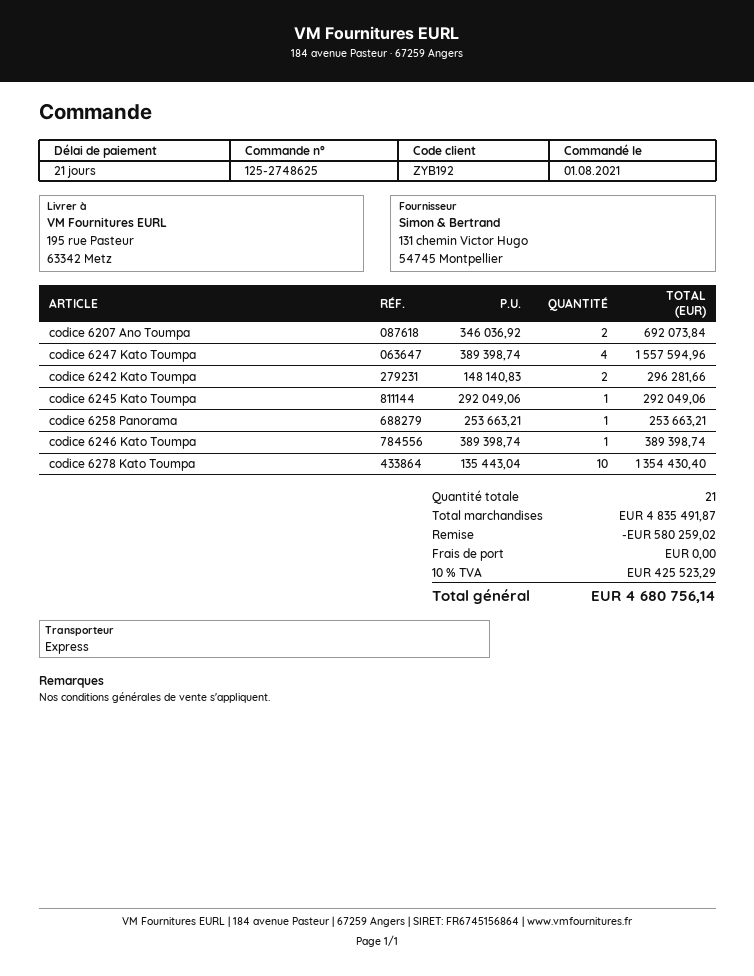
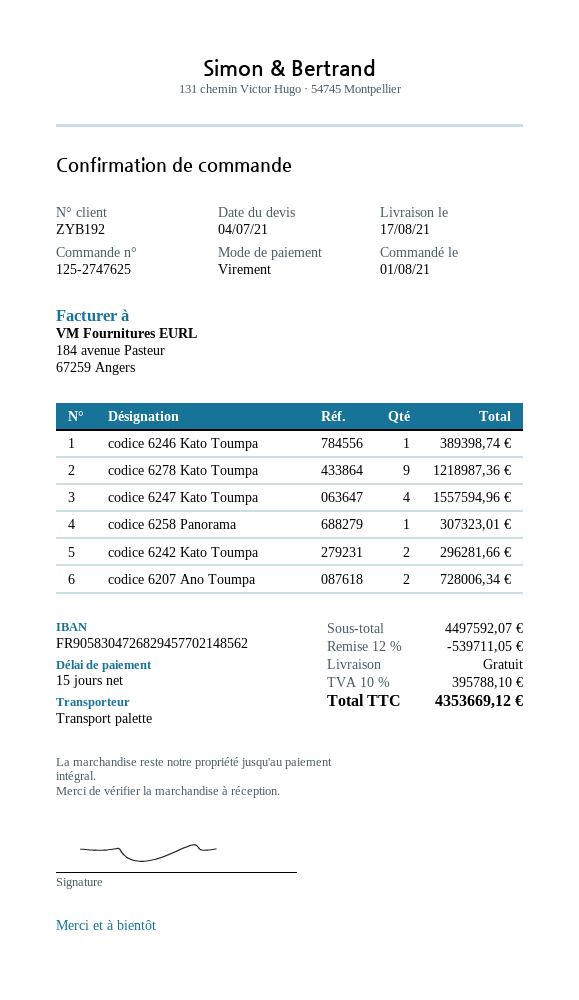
order number: 125-2748625 -> 125-2747625
payment terms: 21 days -> 15 days
shipping method: express -> pallet freight
codice 6207 Ano Toumpa: 2 for 692073.84 -> 2 for 728006.34
codice 6245 Kato Toumpa: 1 for 292049.06 -> none
codice 6258 Panorama: 1 for 253663.21 -> 1 for 307323.01
codice 6278 Kato Toumpa: 10 for 1354430.40 -> 9 for 1218987.36
subtotal: 4835491.87 -> 4497592.07
discount: 580259.02 -> 539711.05
tax: 10% = 425523.29 -> 10% = 395788.10
total: 4680756.14 -> 4353669.12

